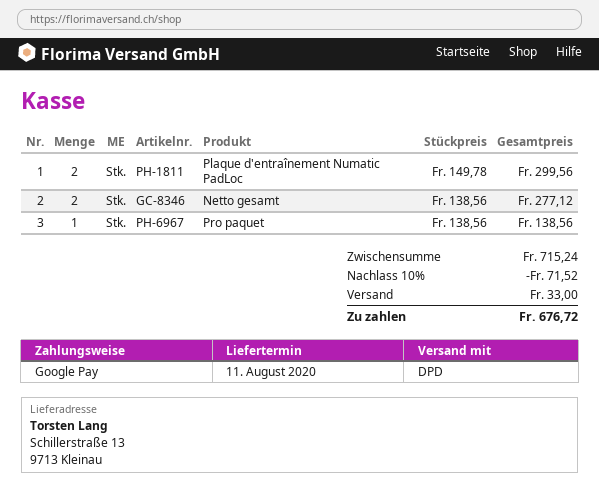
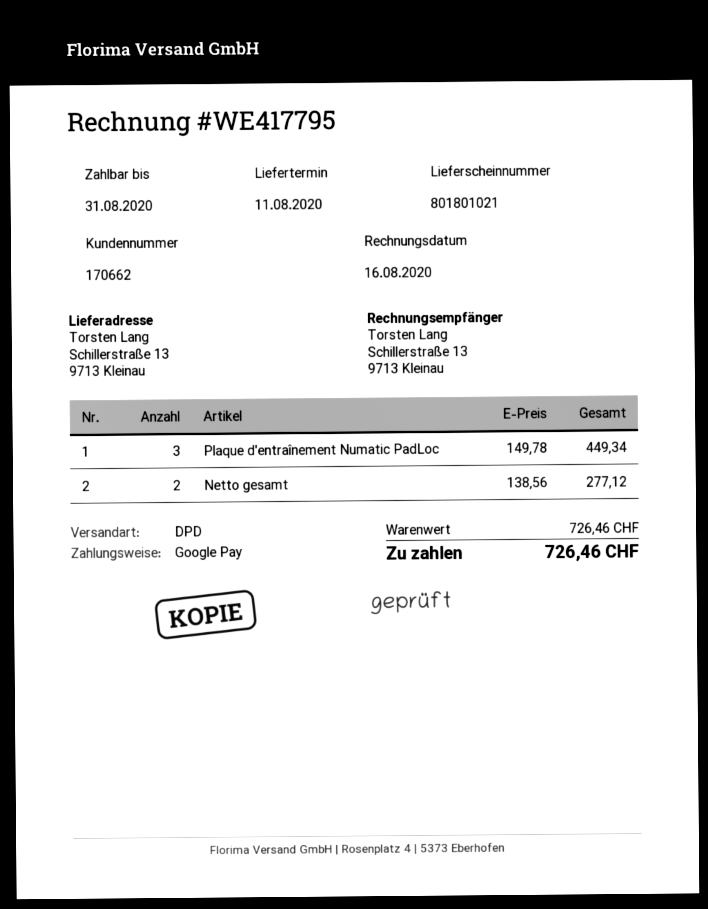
Plaque d'entraînement Numatic PadLoc: 2 x 149.78 = 299.56 -> 3 x 149.78 = 449.34
Pro paquet: 1 x 138.56 = 138.56 -> none
subtotal: 715.24 -> 726.46
discount: 10% = 71.52 -> none
shipping: 33.00 -> none
total: 676.72 -> 726.46

